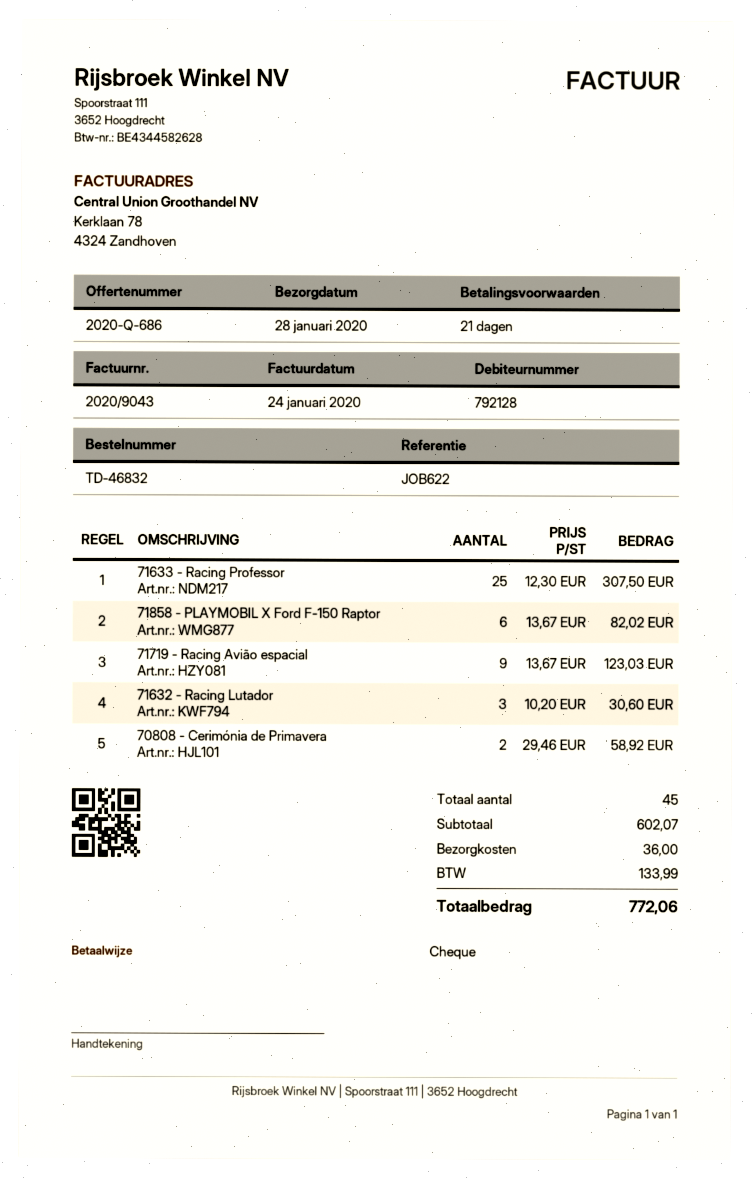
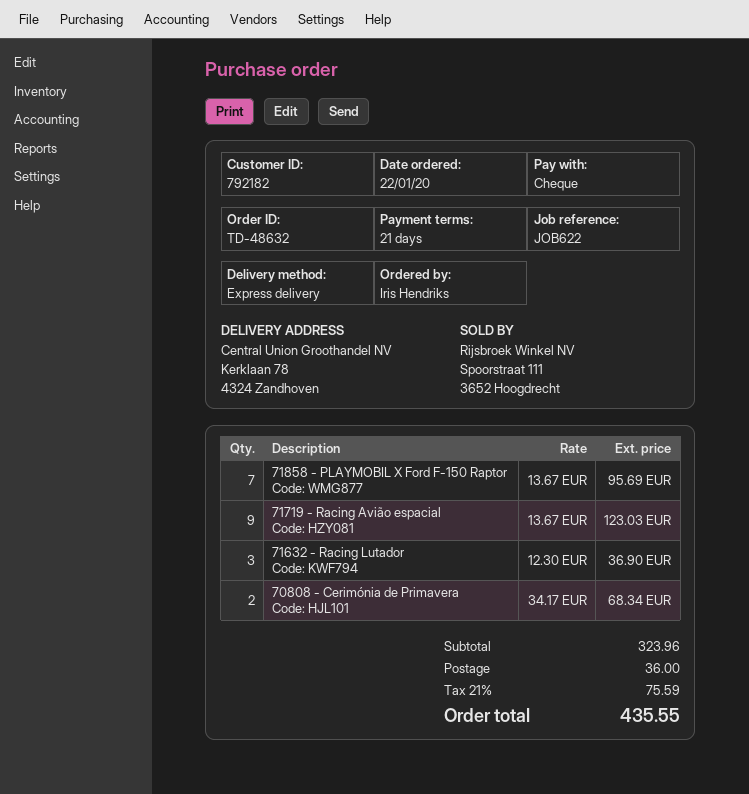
order number: TD-46832 -> TD-48632
customer number: 792128 -> 792182
71633 - Racing Professor: 25 x 12.30 = 307.50 -> none
71858 - PLAYMOBIL X Ford F-150 Raptor: 6 x 13.67 = 82.02 -> 7 x 13.67 = 95.69
71632 - Racing Lutador: 3 x 10.20 = 30.60 -> 3 x 12.30 = 36.90
70808 - Cerimónia de Primavera: 2 x 29.46 = 58.92 -> 2 x 34.17 = 68.34
subtotal: 602.07 -> 323.96
tax: 133.99 -> 75.59
total: 772.06 -> 435.55

